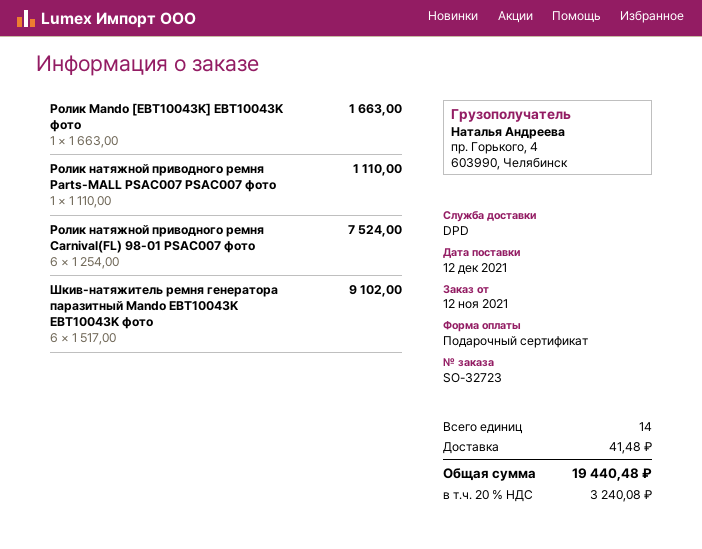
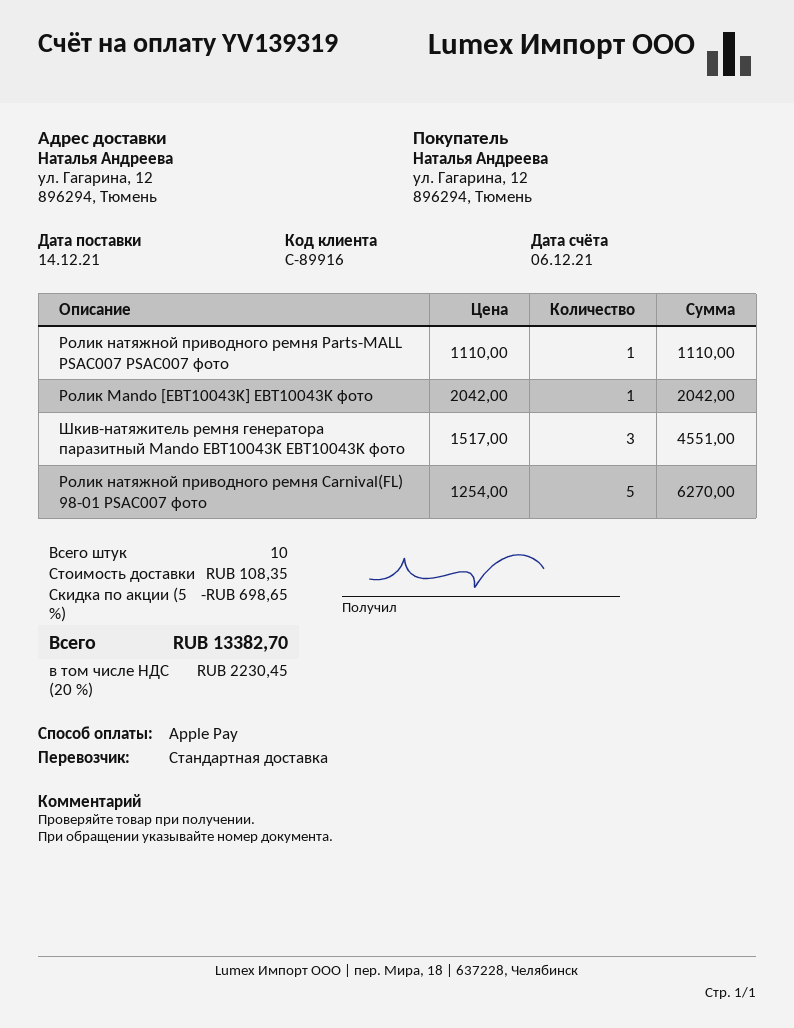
delivery date: 2021-12-12 -> 2021-12-14
payment method: gift card -> Apple Pay
shipping method: DPD -> standard
ship to: пр. Горького, 4, 603990, Челябинск -> ул. Гагарина, 12, 896294, Тюмень
Ролик Mando [EBT10043K] EBT10043K фото: 1 x 1663.00 = 1663.00 -> 1 x 2042.00 = 2042.00
Ролик натяжной приводного ремня Carnival(FL) 98-01 PSAC007 фото: 6 x 1254.00 = 7524.00 -> 5 x 1254.00 = 6270.00
Шкив-натяжитель ремня генератора паразитный Mando EBT10043K EBT10043K фото: 6 x 1517.00 = 9102.00 -> 3 x 1517.00 = 4551.00
total quantity: 14 -> 10
discount: none -> 5% = 698.65
shipping: 41.48 -> 108.35
tax: 20% = 3240.08 -> 20% = 2230.45
total: 19440.48 -> 13382.70

